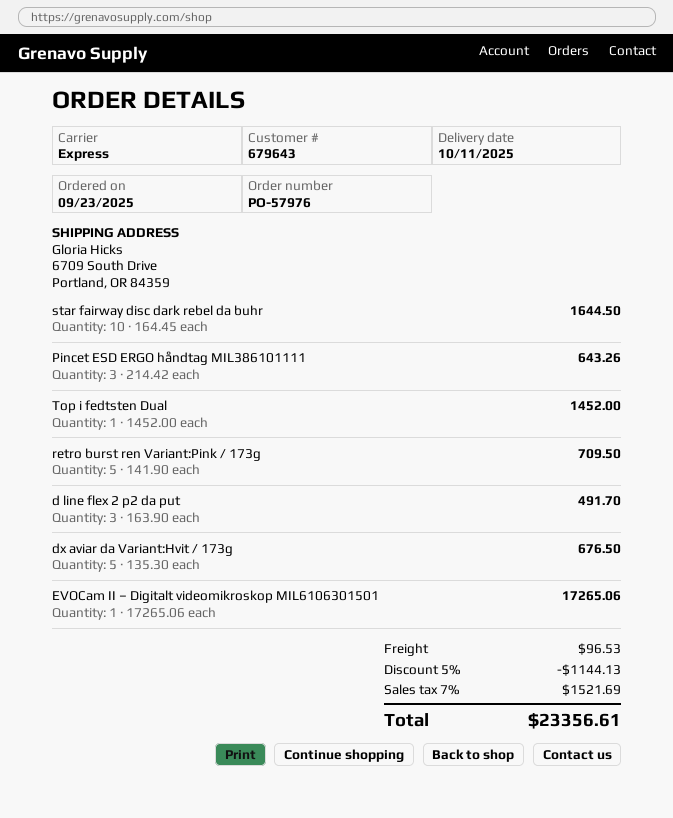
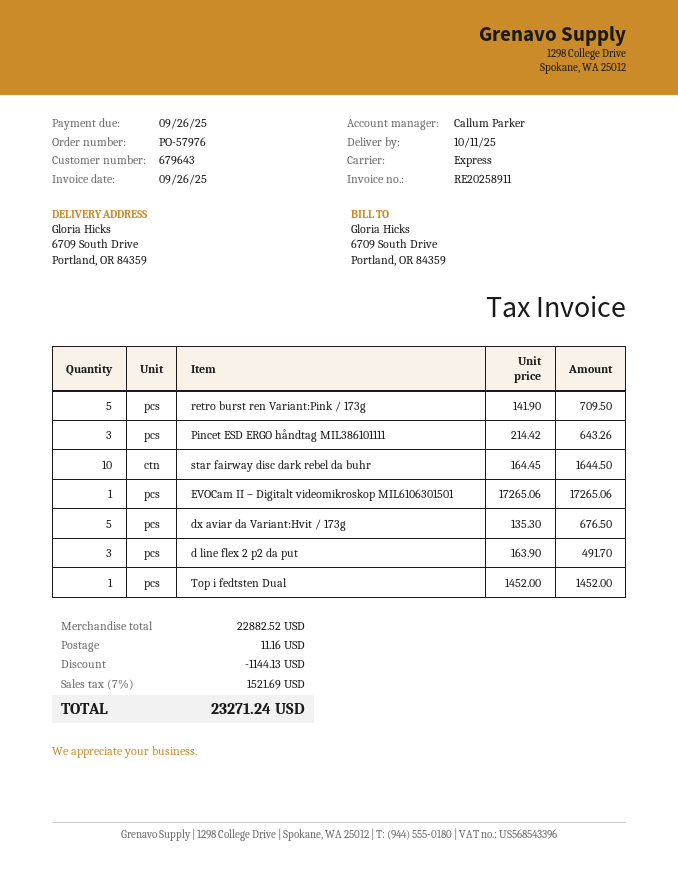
shipping: 96.53 -> 11.16
total: 23356.61 -> 23271.24

